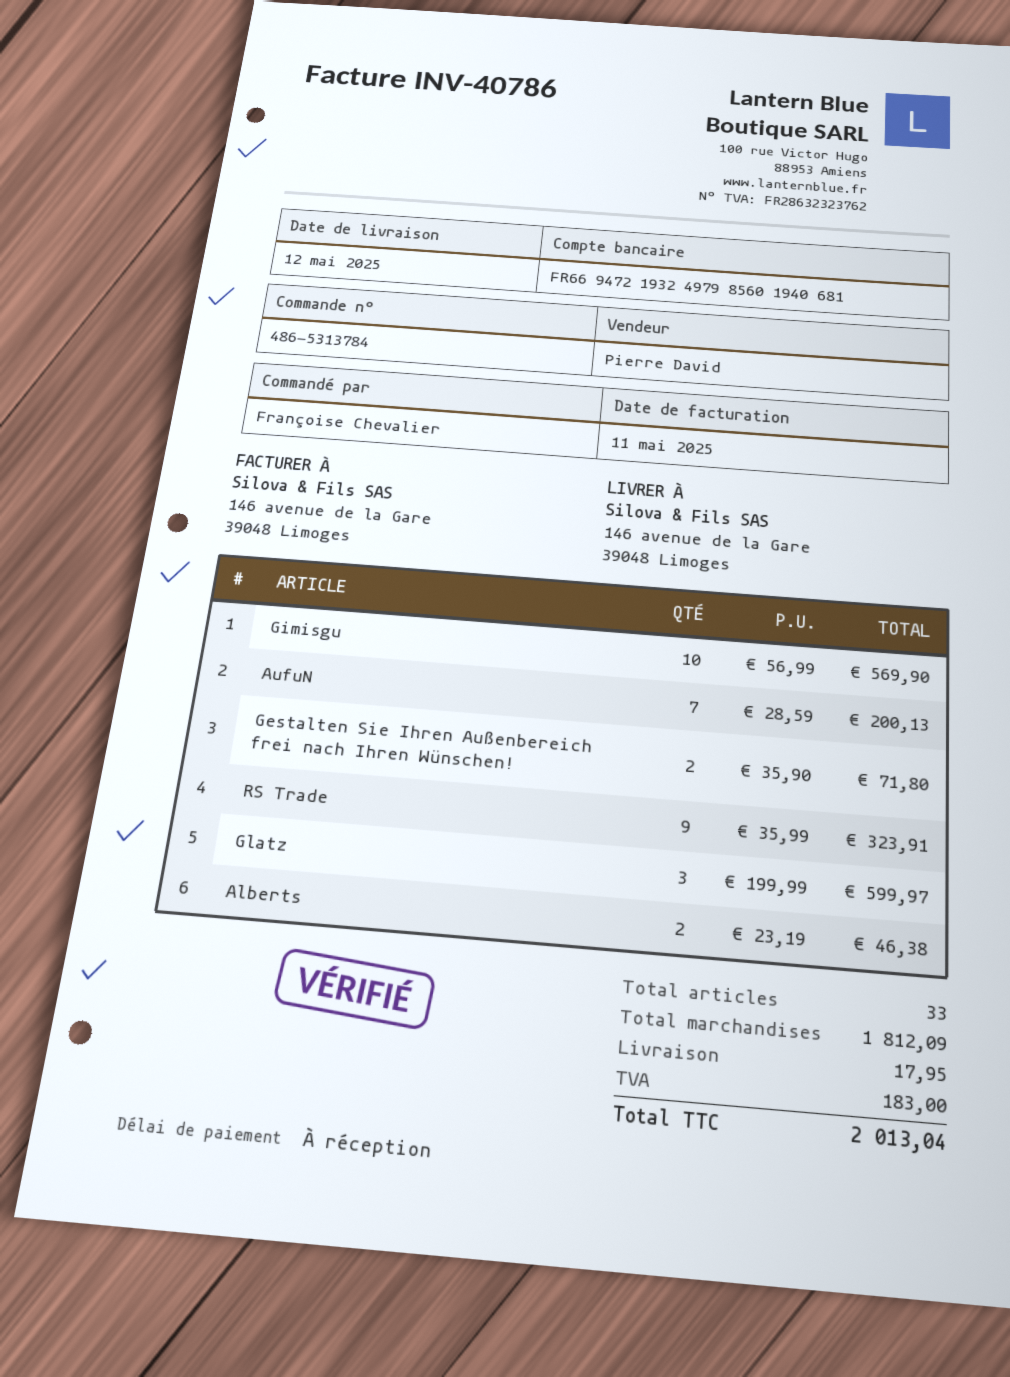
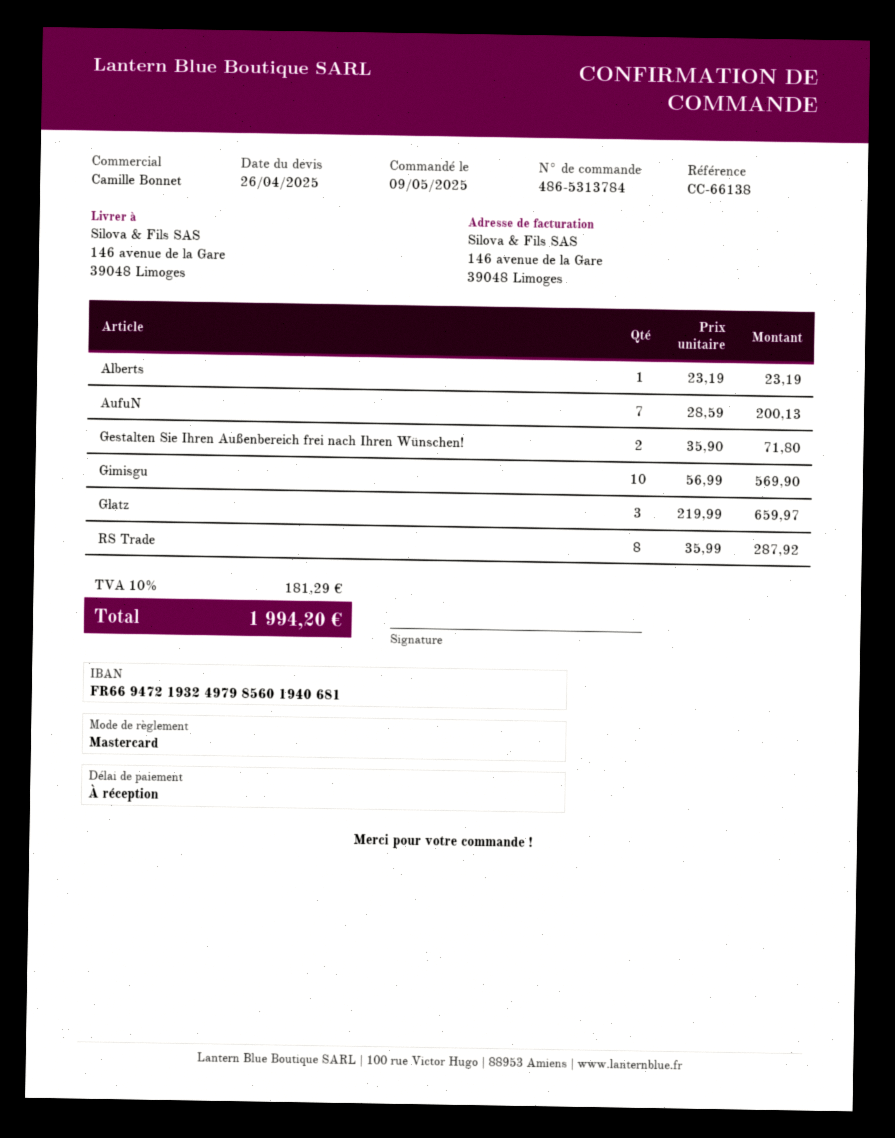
sales rep: Pierre David -> Camille Bonnet
RS Trade: 9 x 35.99 = 323.91 -> 8 x 35.99 = 287.92
Glatz: 3 x 199.99 = 599.97 -> 3 x 219.99 = 659.97
Alberts: 2 x 23.19 = 46.38 -> 1 x 23.19 = 23.19
shipping: 17.95 -> none
tax: 183.00 -> 181.29
total: 2013.04 -> 1994.20

